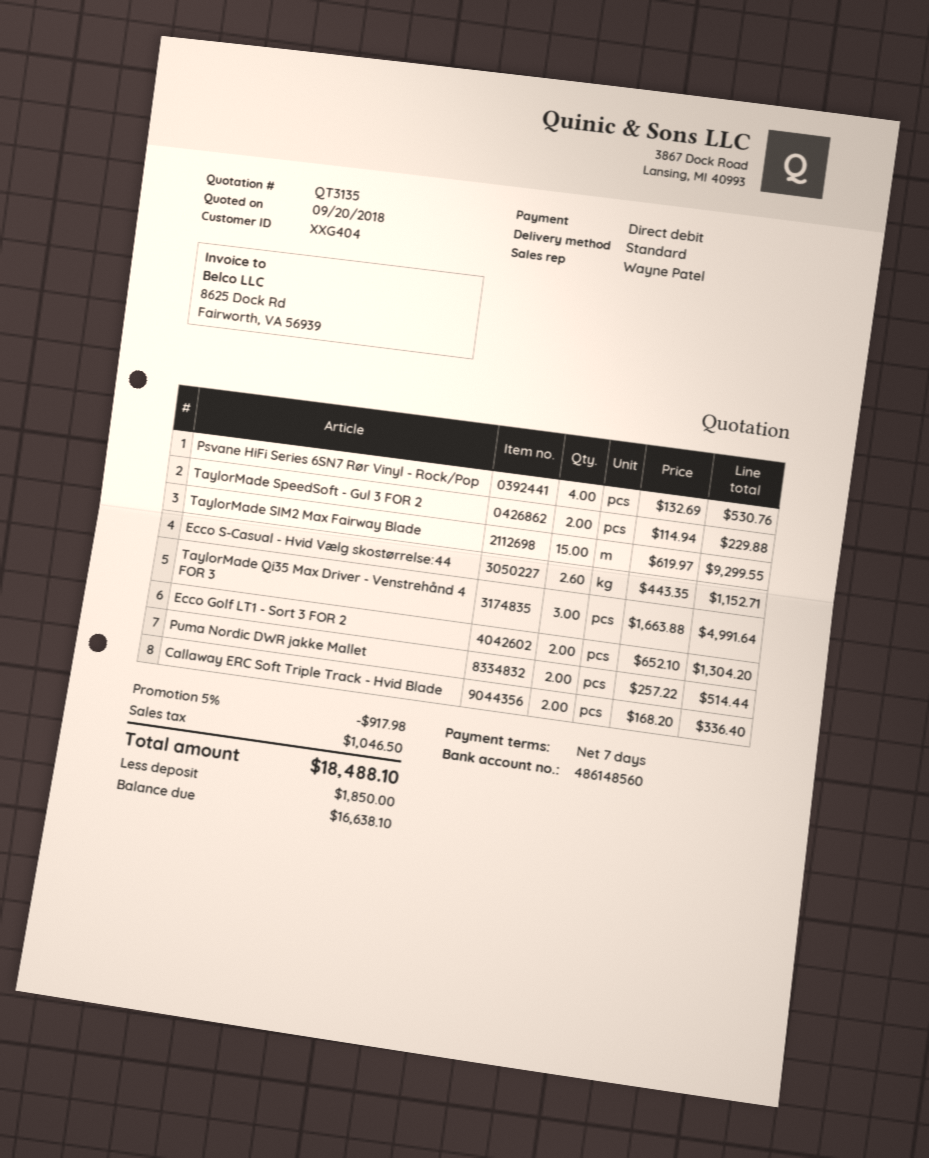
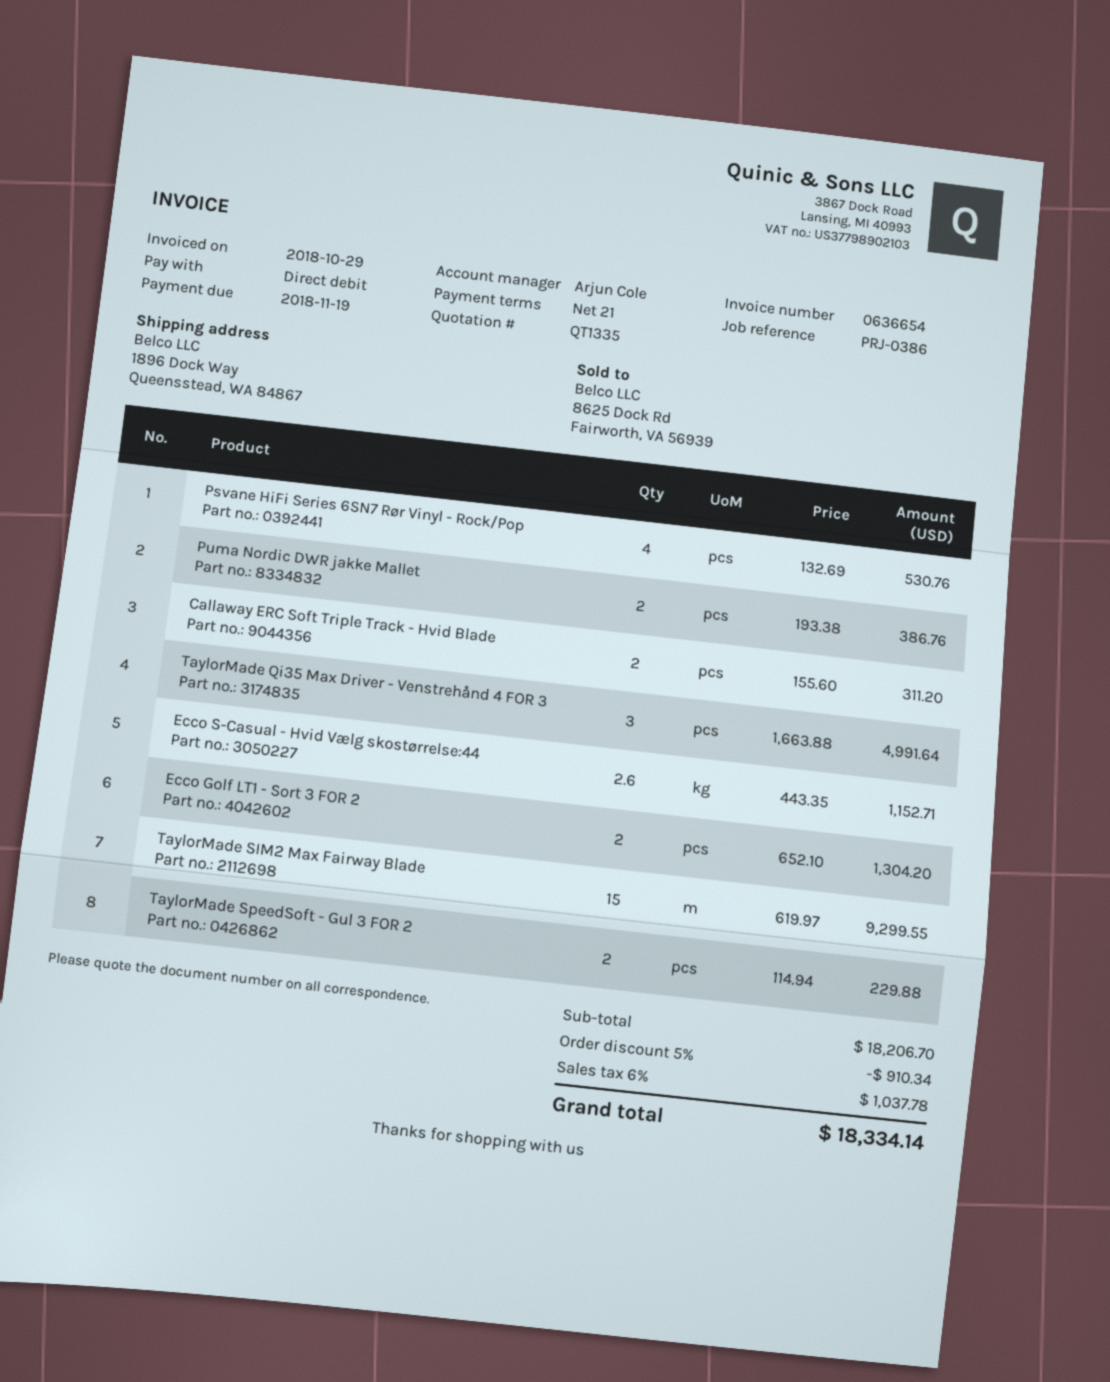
quote number: QT3135 -> QT1335
payment terms: 7 days -> 21 days
sales rep: Wayne Patel -> Arjun Cole
Puma Nordic DWR jakke Mallet: 2 x 257.22 = 514.44 -> 2 x 193.38 = 386.76
Callaway ERC Soft Triple Track - Hvid Blade: 2 x 168.20 = 336.40 -> 2 x 155.60 = 311.20
discount: 5% = 917.98 -> 5% = 910.34
tax: 1046.50 -> 1037.78
total: 18488.10 -> 18334.14

